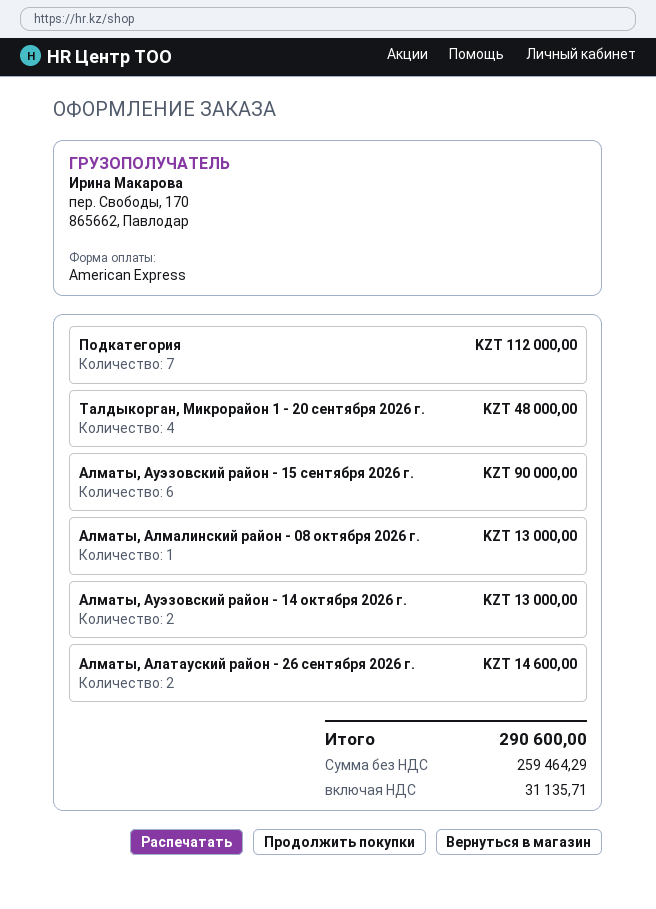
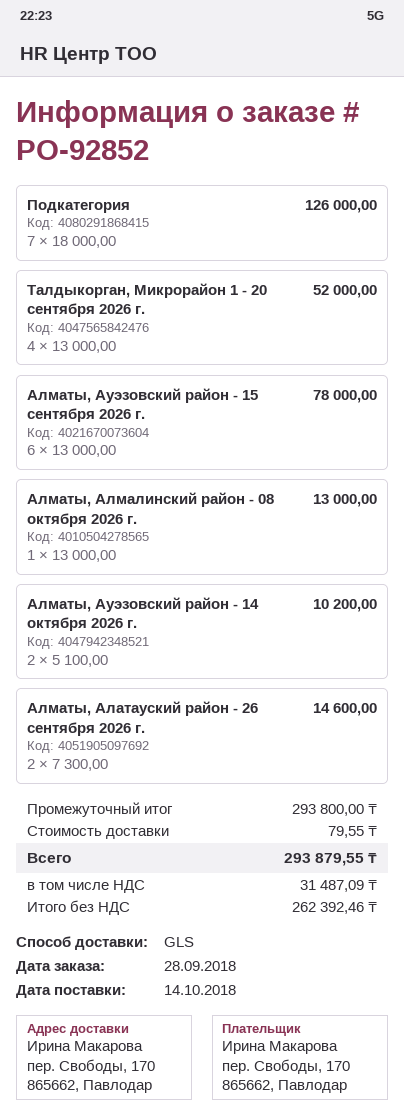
Подкатегория: 7 for 112000.00 -> 7 for 126000.00
Талдыкорган, Микрорайон 1 - 20 сентября 2026 г.: 4 for 48000.00 -> 4 for 52000.00
Алматы, Ауэзовский район - 15 сентября 2026 г.: 6 for 90000.00 -> 6 for 78000.00
Алматы, Ауэзовский район - 14 октября 2026 г.: 2 for 13000.00 -> 2 for 10200.00
shipping: none -> 79.55
net: 259464.29 -> 262392.46
tax: 31135.71 -> 31487.09
total: 290600.00 -> 293879.55

